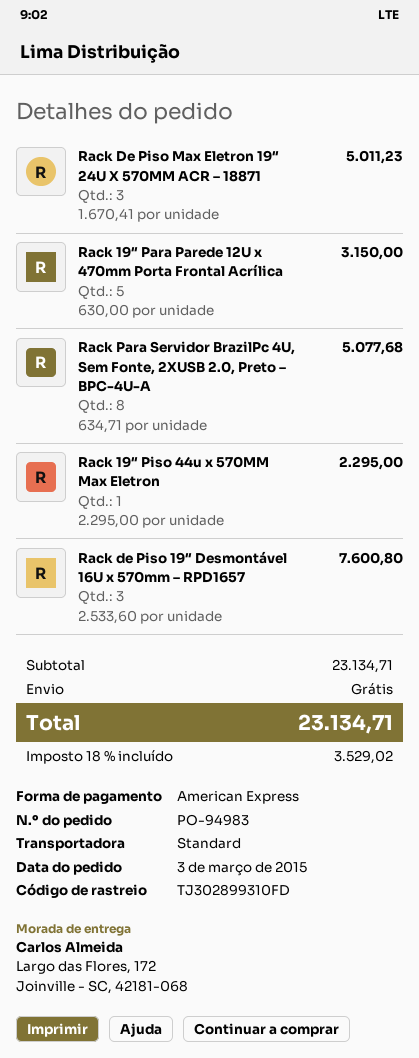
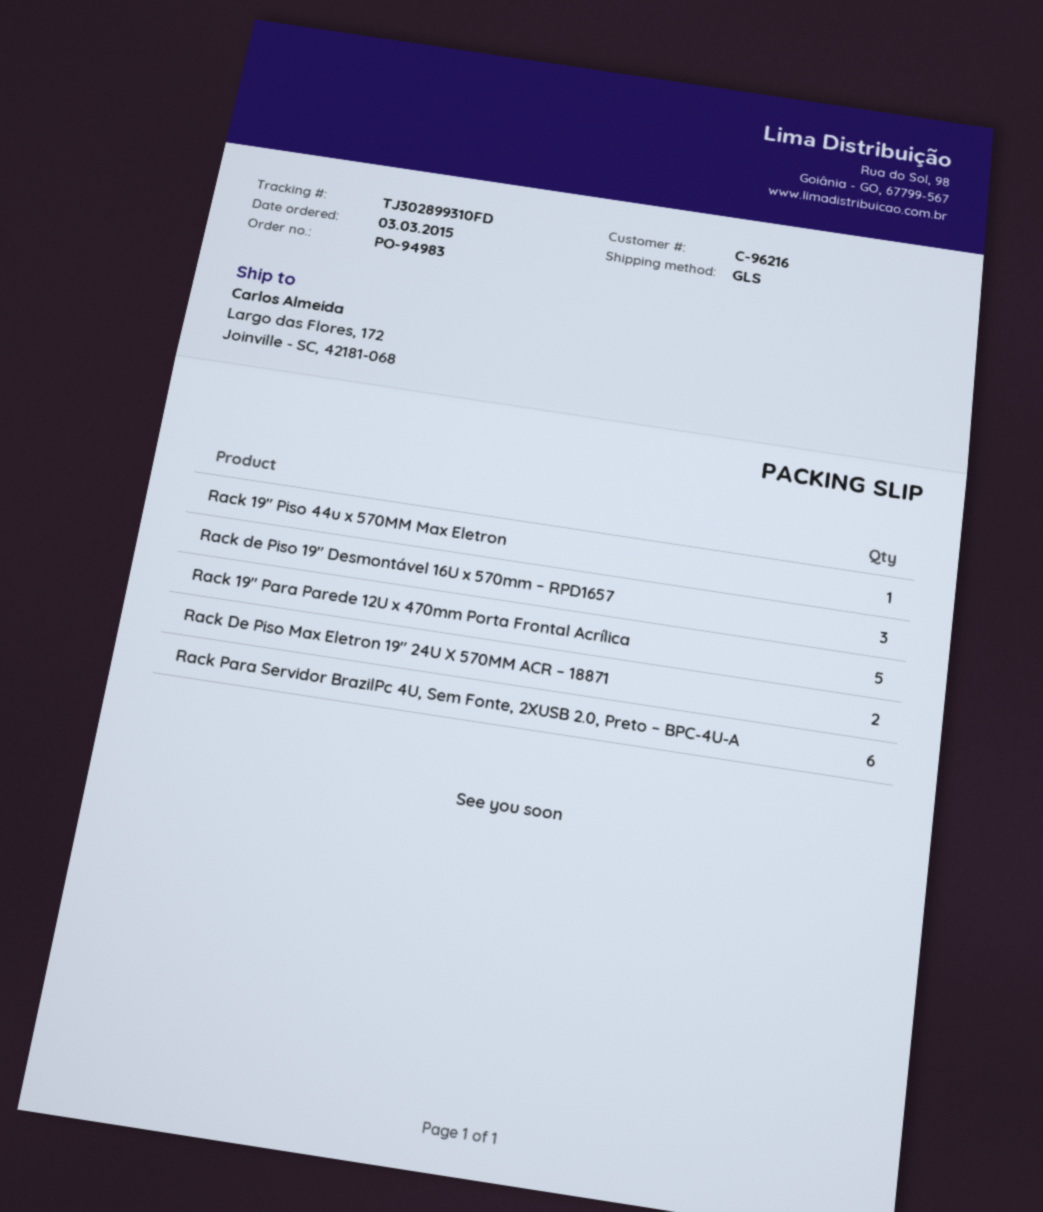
shipping method: standard -> GLS
Rack De Piso Max Eletron 19″ 24U X 570MM ACR – 18871: 3 -> 2
Rack Para Servidor BrazilPc 4U, Sem Fonte, 2XUSB 2.0, Preto – BPC-4U-A: 8 -> 6

